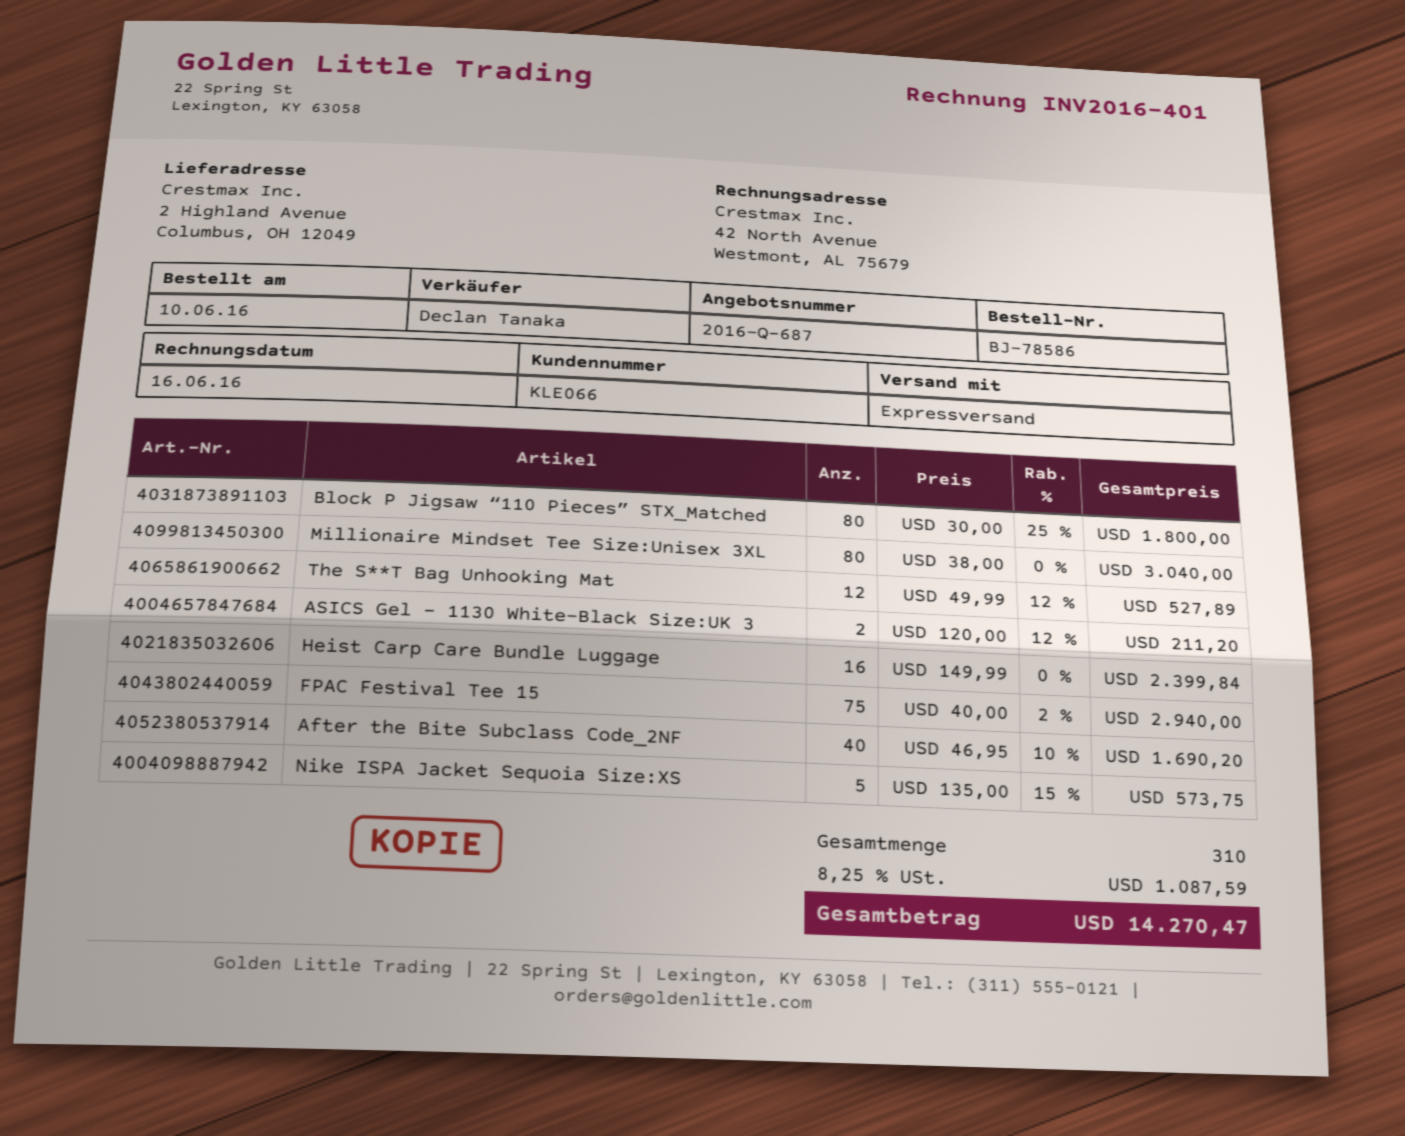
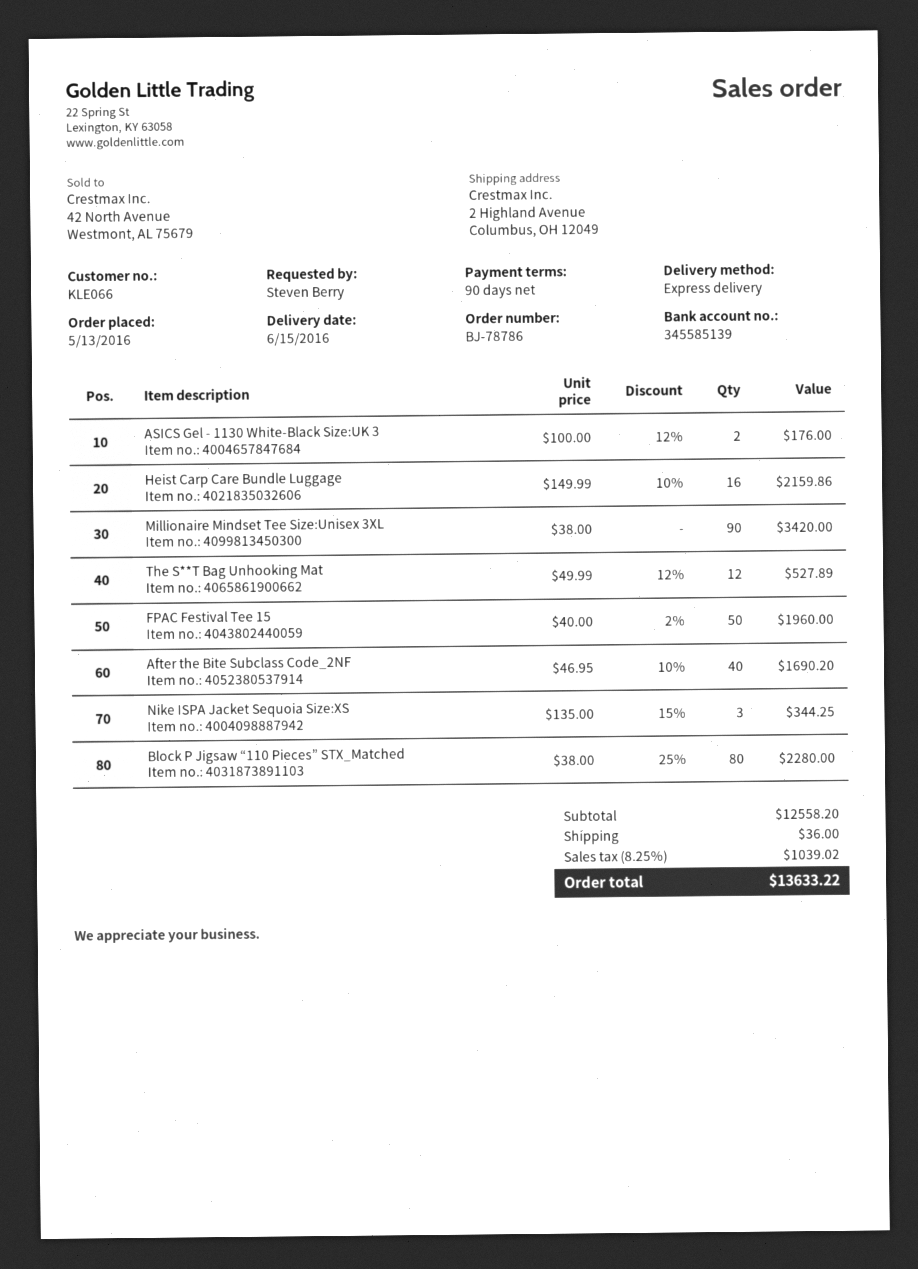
order number: BJ-78586 -> BJ-78786
order date: 2016-06-10 -> 2016-05-13
Block P Jigsaw “110 Pieces” STX_Matched: 80 x 30.00 - 25% = 1800.00 -> 80 x 38.00 - 25% = 2280.00
Millionaire Mindset Tee Size:Unisex 3XL: 80 x 38.00 = 3040.00 -> 90 x 38.00 = 3420.00
ASICS Gel - 1130 White-Black Size:UK 3: 2 x 120.00 - 12% = 211.20 -> 2 x 100.00 - 12% = 176.00
Heist Carp Care Bundle Luggage: 16 x 149.99 = 2399.84 -> 16 x 149.99 - 10% = 2159.86
FPAC Festival Tee 15: 75 x 40.00 - 2% = 2940.00 -> 50 x 40.00 - 2% = 1960.00
Nike ISPA Jacket Sequoia Size:XS: 5 x 135.00 - 15% = 573.75 -> 3 x 135.00 - 15% = 344.25
shipping: none -> 36.00
tax: 8.25% = 1087.59 -> 8.25% = 1039.02
total: 14270.47 -> 13633.22

